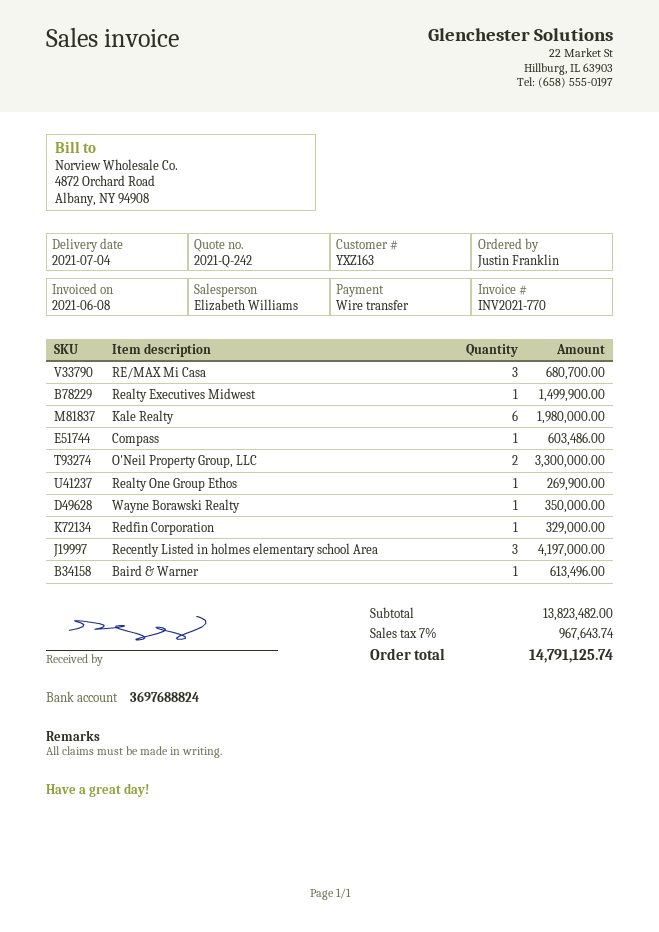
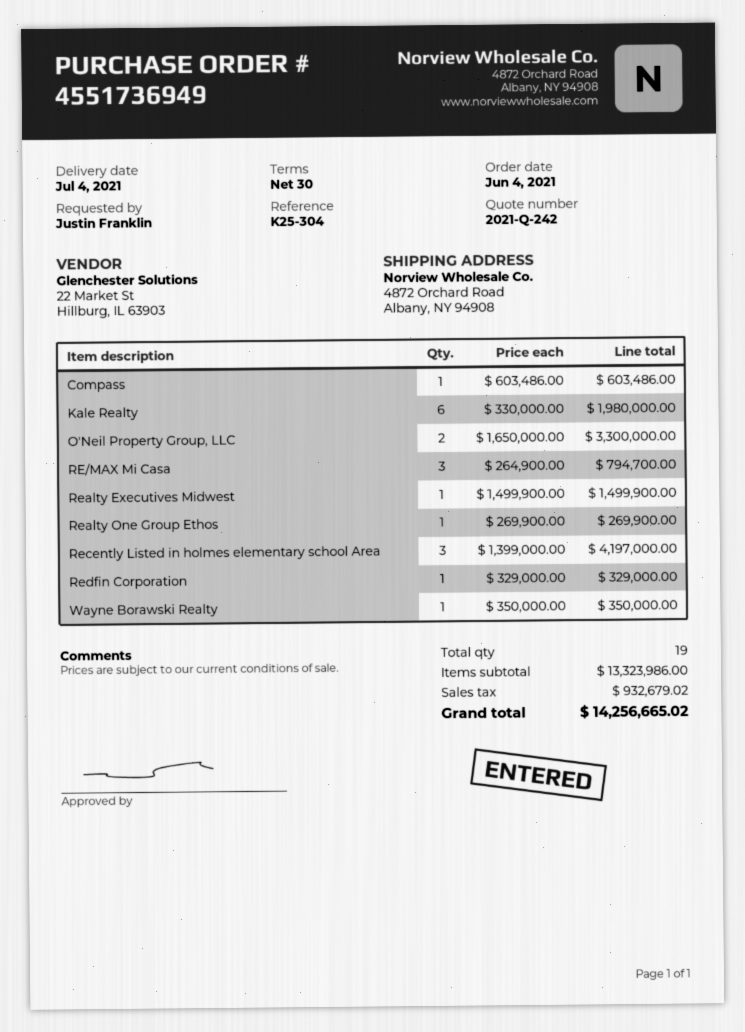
RE/MAX Mi Casa: 3 for 680700.00 -> 3 for 794700.00
Baird & Warner: 1 for 613496.00 -> none
subtotal: 13823482.00 -> 13323986.00
tax: 967643.74 -> 932679.02
total: 14791125.74 -> 14256665.02

